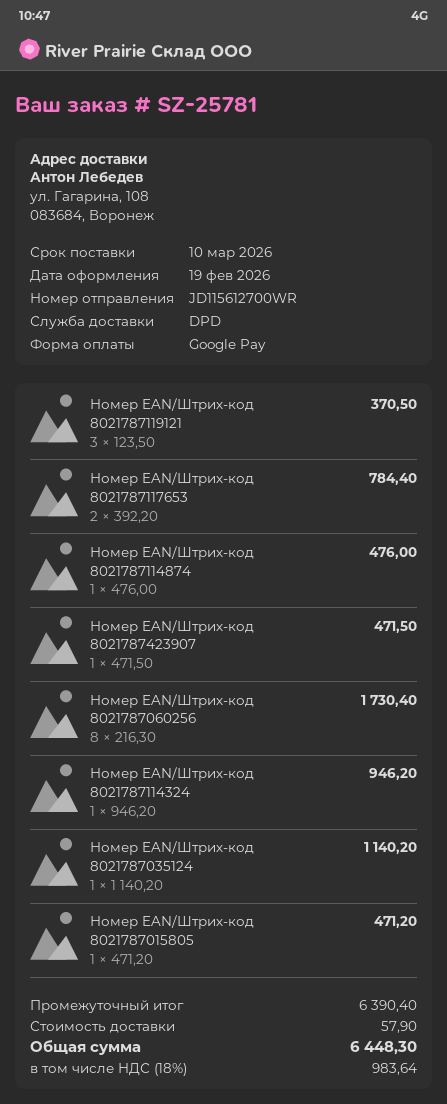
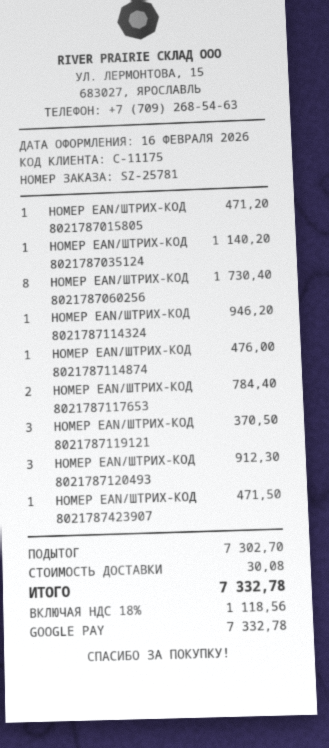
order date: 2026-02-19 -> 2026-02-16
НОМЕР EAN/ШТРИХ-КОД 8021787120493: none -> 3 for 912.30
subtotal: 6390.40 -> 7302.70
shipping: 57.90 -> 30.08
tax: 18% = 983.64 -> 18% = 1118.56
total: 6448.30 -> 7332.78

